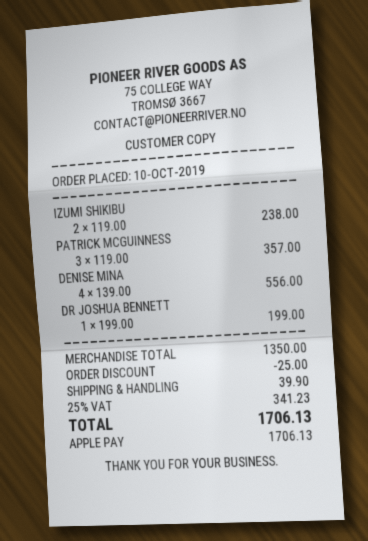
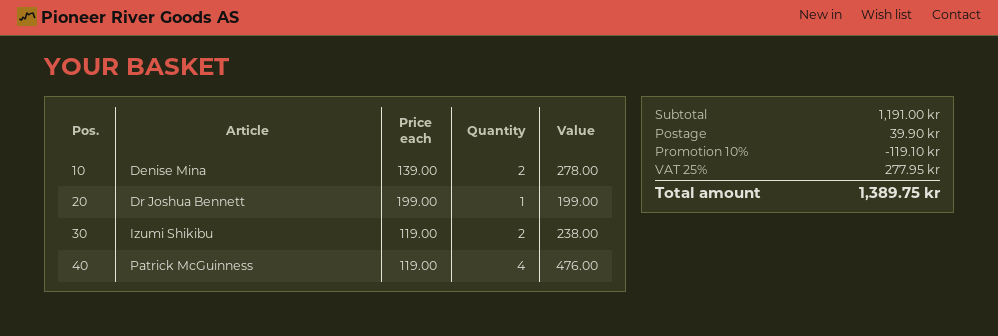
PATRICK MCGUINNESS: 3 x 119.00 = 357.00 -> 4 x 119.00 = 476.00
DENISE MINA: 4 x 139.00 = 556.00 -> 2 x 139.00 = 278.00
subtotal: 1350.00 -> 1191.00
discount: 25.00 -> 119.10
tax: 25% = 341.23 -> 25% = 277.95
total: 1706.13 -> 1389.75

